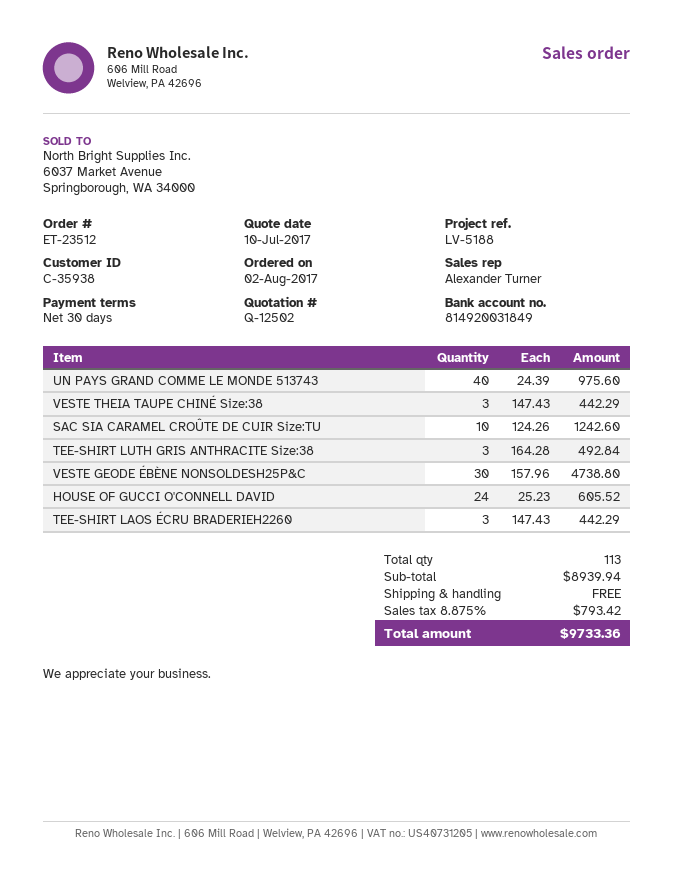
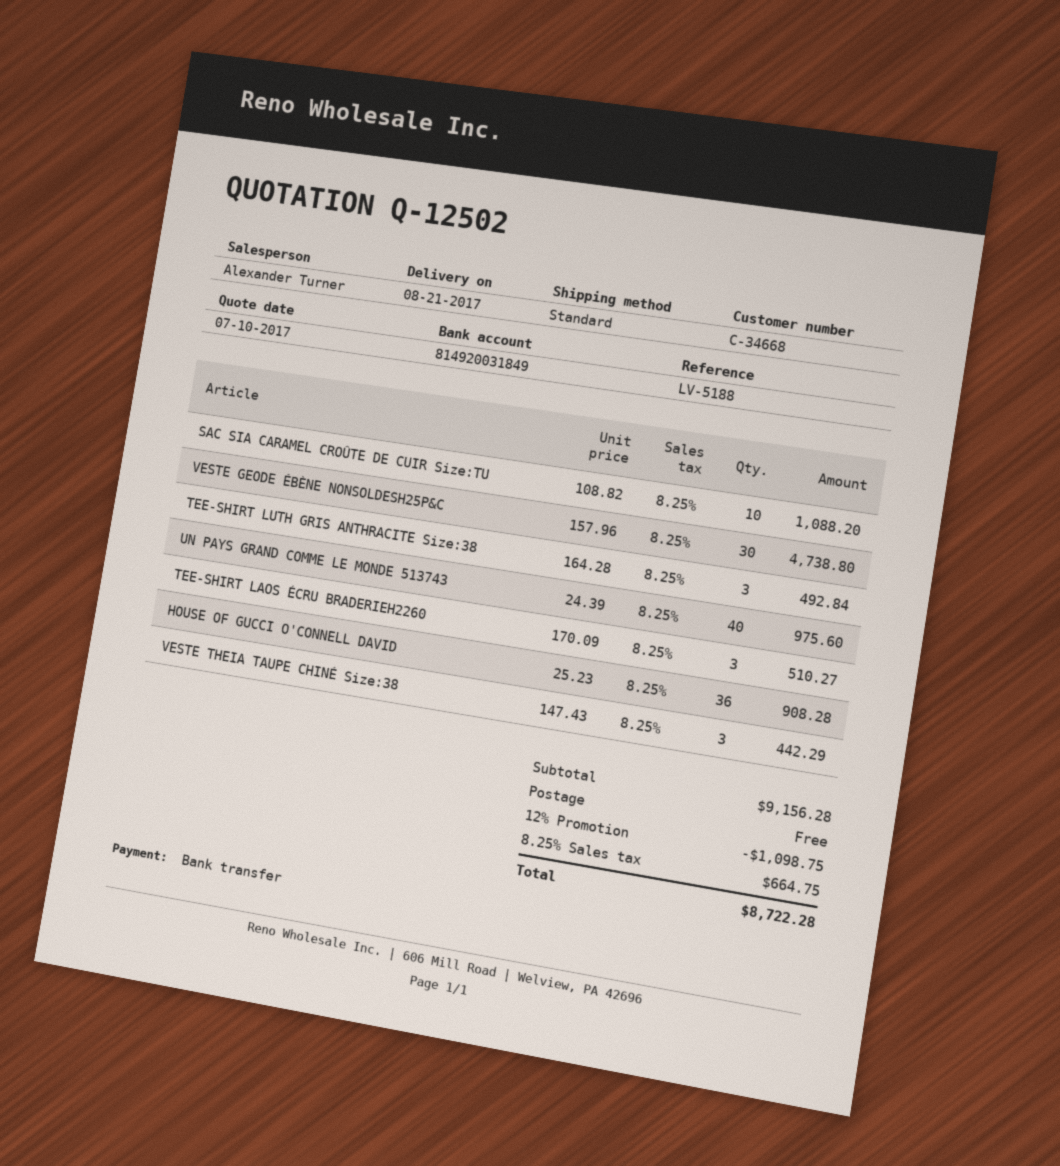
customer number: C-35938 -> C-34668
SAC SIA CARAMEL CROÛTE DE CUIR Size:TU: 10 x 124.26 = 1242.60 -> 10 x 108.82 = 1088.20
HOUSE OF GUCCI O'CONNELL DAVID: 24 x 25.23 = 605.52 -> 36 x 25.23 = 908.28
TEE-SHIRT LAOS ÉCRU BRADERIEH2260: 3 x 147.43 = 442.29 -> 3 x 170.09 = 510.27
subtotal: 8939.94 -> 9156.28
discount: none -> 12% = 1098.75
tax: 8.875% = 793.42 -> 8.25% = 664.75
total: 9733.36 -> 8722.28

